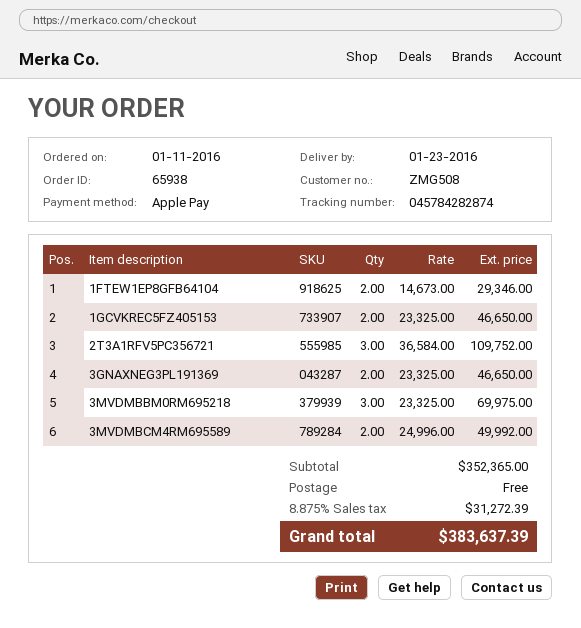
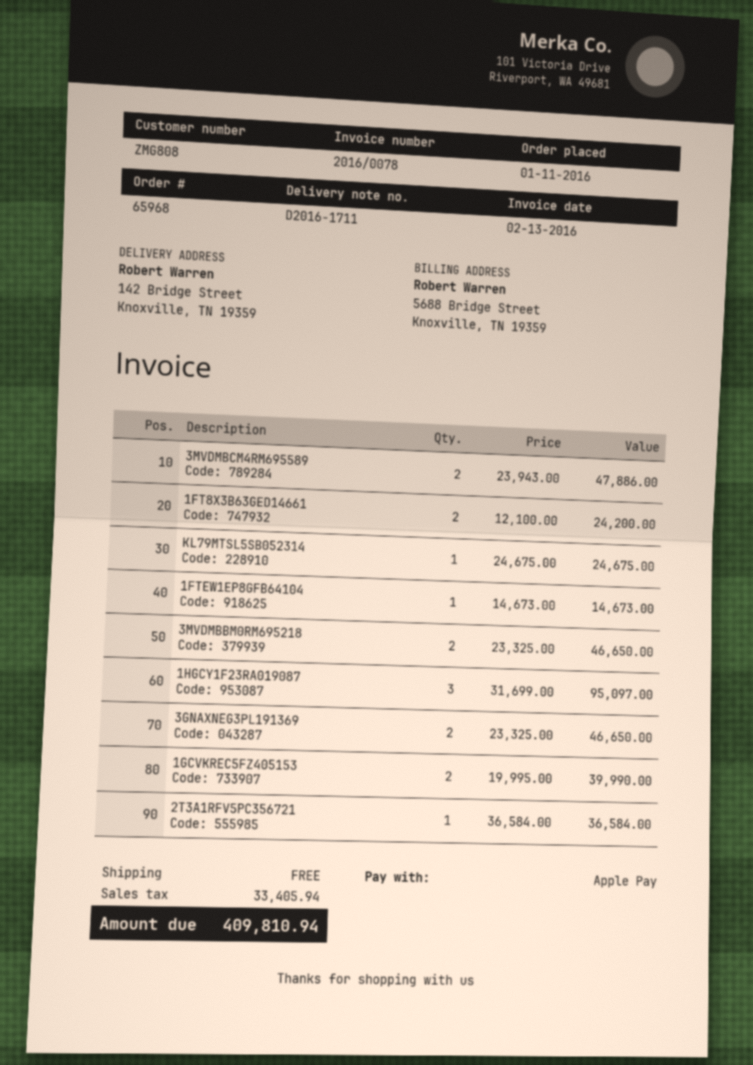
order number: 65938 -> 65968
customer number: ZMG508 -> ZMG808
1FTEW1EP8GFB64104: 2 x 14673.00 = 29346.00 -> 1 x 14673.00 = 14673.00
1GCVKREC5FZ405153: 2 x 23325.00 = 46650.00 -> 2 x 19995.00 = 39990.00
2T3A1RFV5PC356721: 3 x 36584.00 = 109752.00 -> 1 x 36584.00 = 36584.00
3MVDMBBM0RM695218: 3 x 23325.00 = 69975.00 -> 2 x 23325.00 = 46650.00
3MVDMBCM4RM695589: 2 x 24996.00 = 49992.00 -> 2 x 23943.00 = 47886.00
1FT8X3B63GED14661: none -> 2 x 12100.00 = 24200.00
KL79MTSL5SB052314: none -> 1 x 24675.00 = 24675.00
1HGCY1F23RA019087: none -> 3 x 31699.00 = 95097.00
tax: 31272.39 -> 33405.94
total: 383637.39 -> 409810.94

